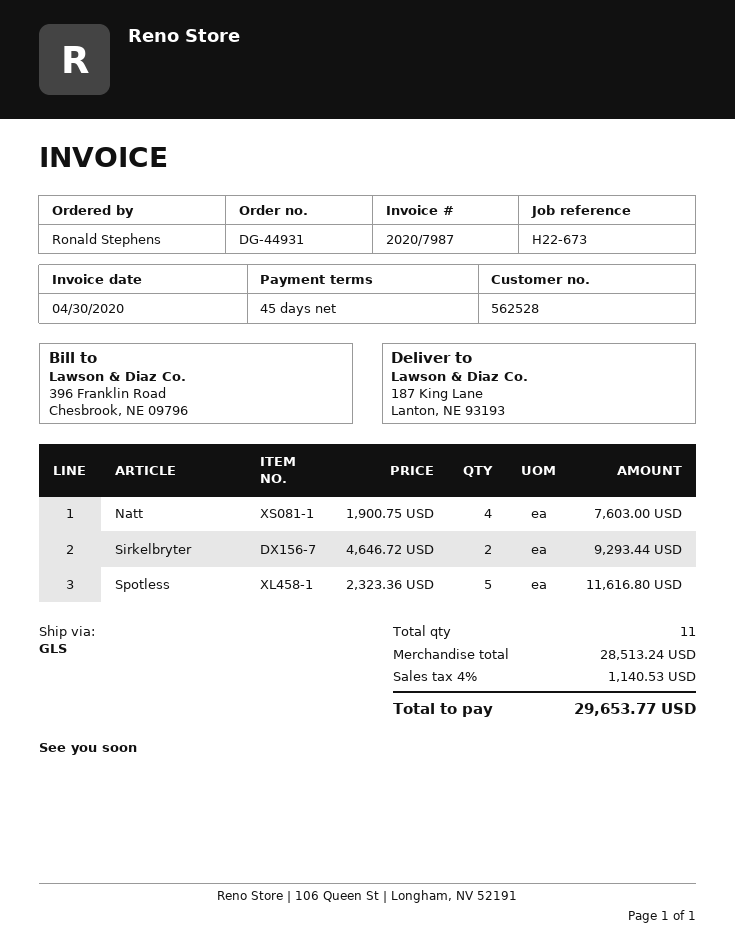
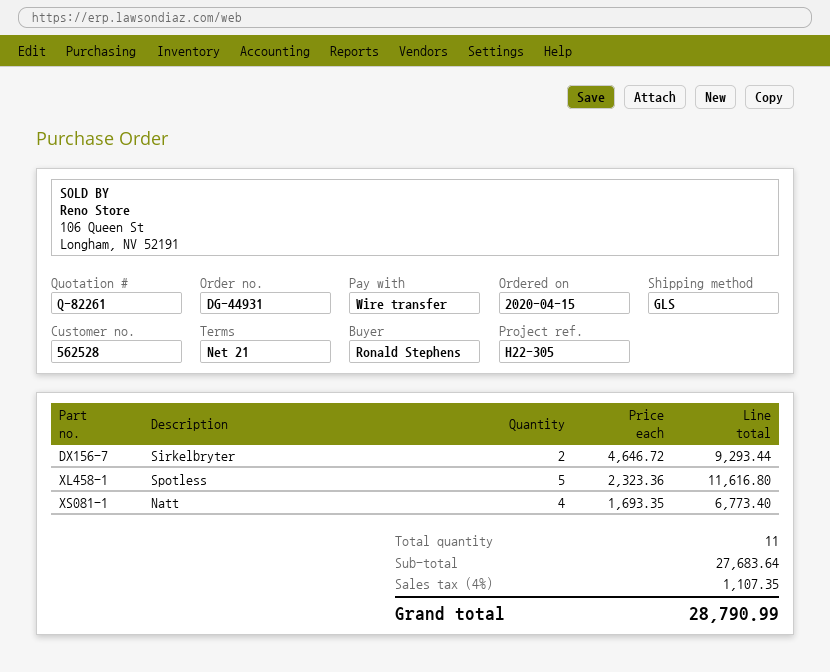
payment terms: 45 days -> 21 days
reference: H22-673 -> H22-305
Natt: 4 x 1900.75 = 7603.00 -> 4 x 1693.35 = 6773.40
subtotal: 28513.24 -> 27683.64
tax: 4% = 1140.53 -> 4% = 1107.35
total: 29653.77 -> 28790.99

